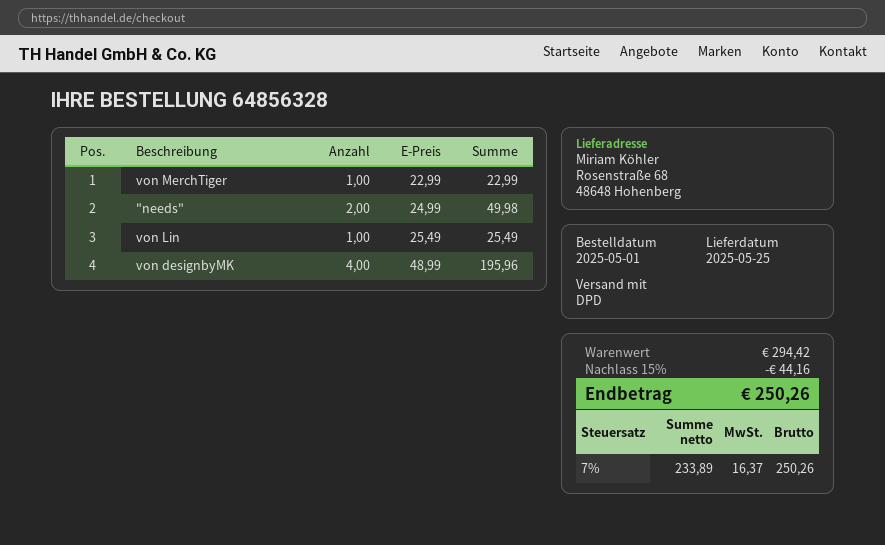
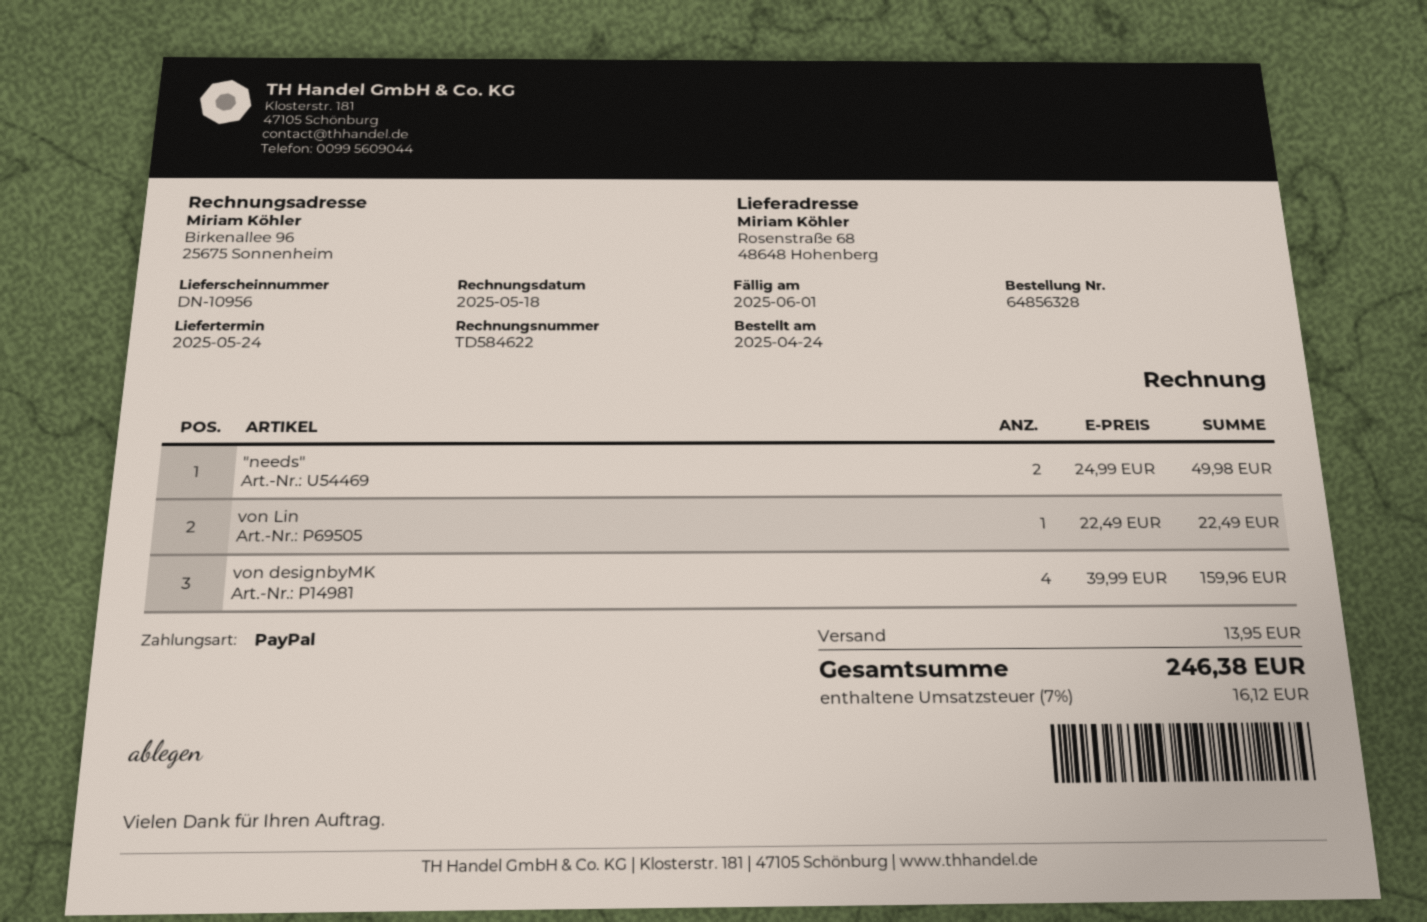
order date: 2025-05-01 -> 2025-04-24
delivery date: 2025-05-25 -> 2025-05-24
von MerchTiger: 1 x 22.99 = 22.99 -> none
von Lin: 1 x 25.49 = 25.49 -> 1 x 22.49 = 22.49
von designbyMK: 4 x 48.99 = 195.96 -> 4 x 39.99 = 159.96
discount: 15% = 44.16 -> none
shipping: none -> 13.95
tax: 7% = 16.37 -> 7% = 16.12
total: 250.26 -> 246.38

